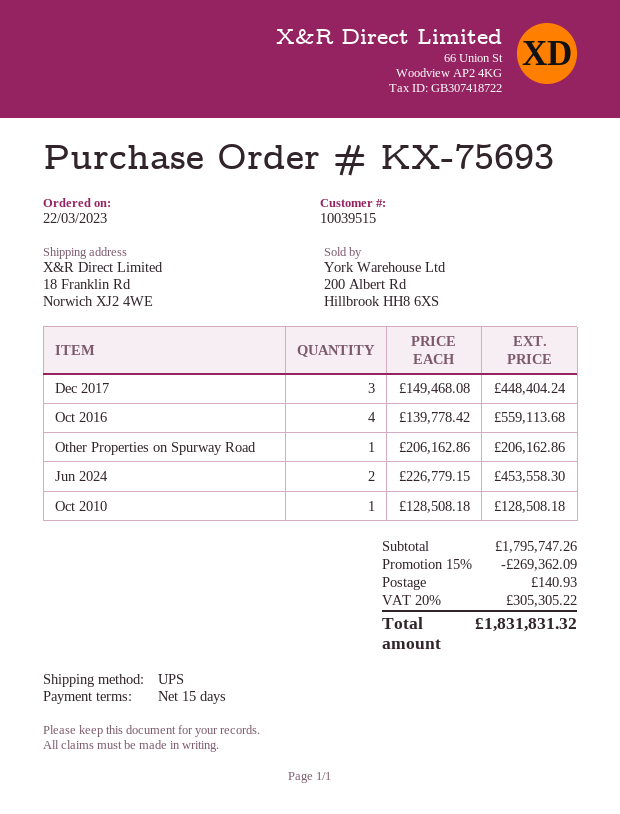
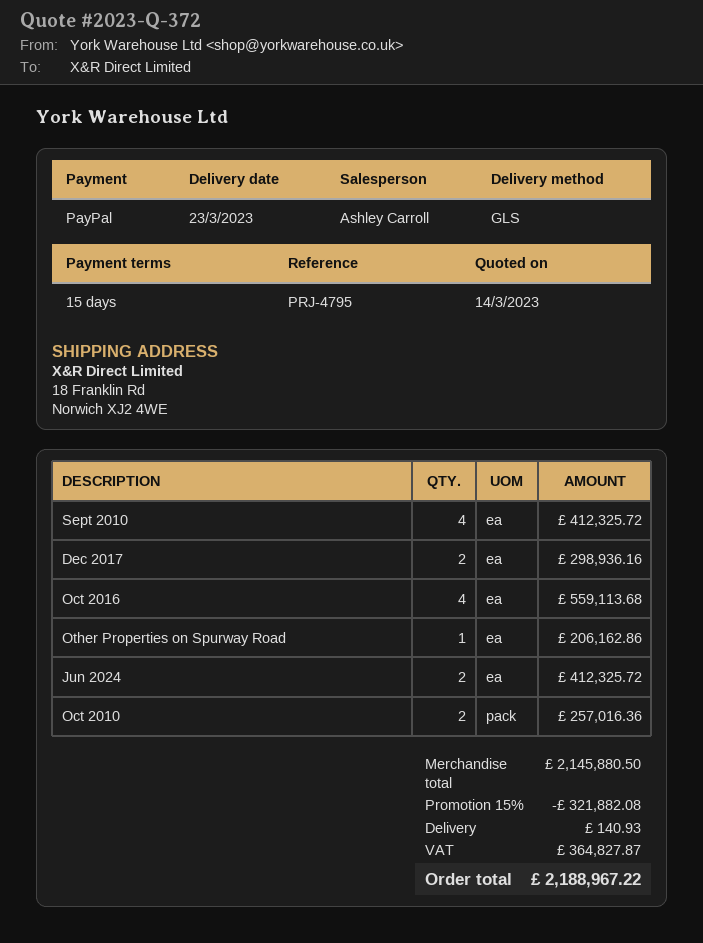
shipping method: UPS -> GLS
Dec 2017: 3 for 448404.24 -> 2 for 298936.16
Jun 2024: 2 for 453558.30 -> 2 for 412325.72
Oct 2010: 1 for 128508.18 -> 2 for 257016.36
Sept 2010: none -> 4 for 412325.72
subtotal: 1795747.26 -> 2145880.50
discount: 15% = 269362.09 -> 15% = 321882.08
tax: 305305.22 -> 364827.87
total: 1831831.32 -> 2188967.22

